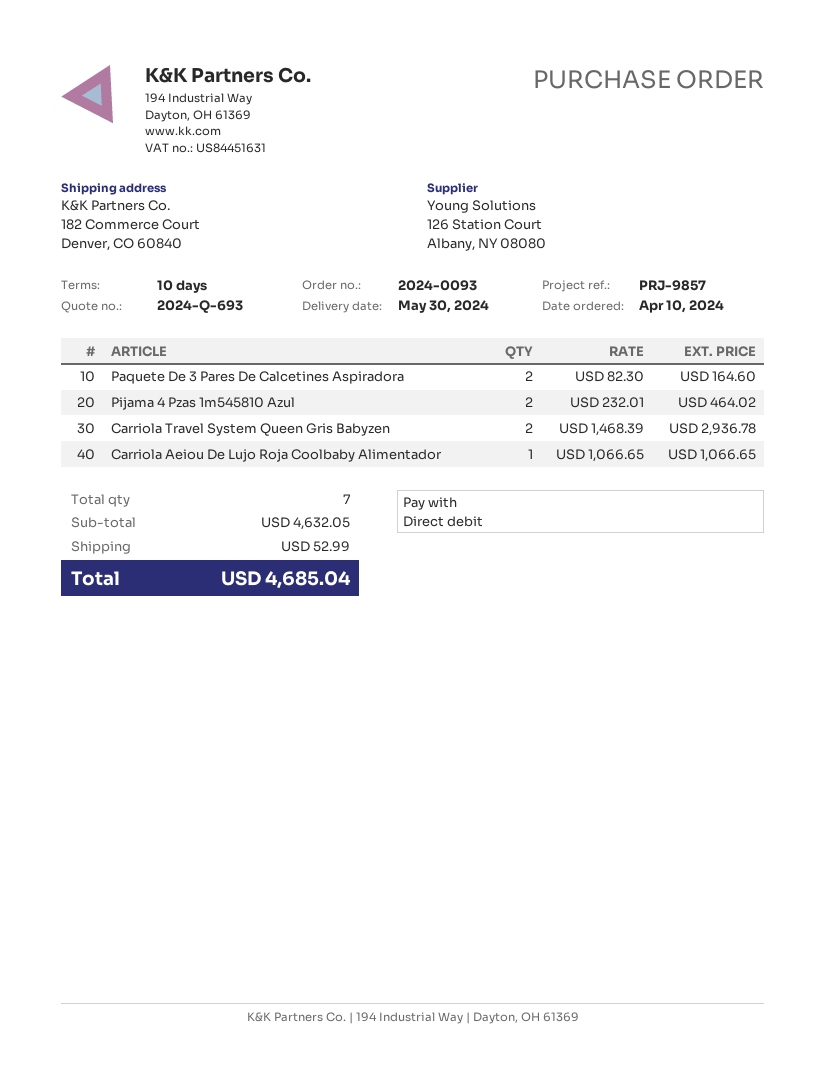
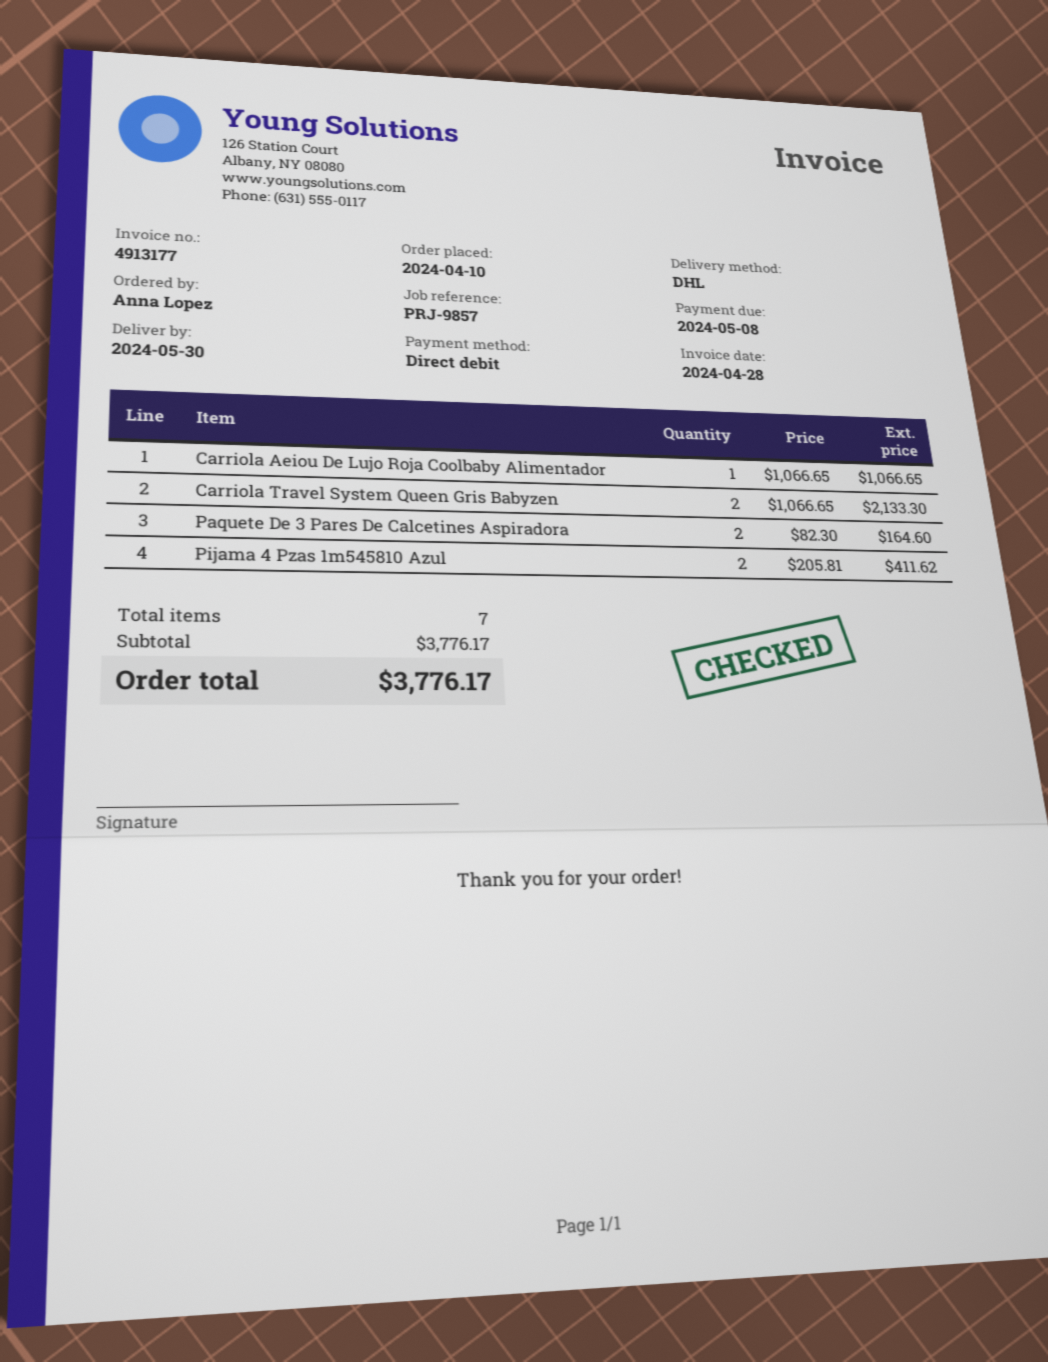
Pijama 4 Pzas 1m545810 Azul: 2 x 232.01 = 464.02 -> 2 x 205.81 = 411.62
Carriola Travel System Queen Gris Babyzen: 2 x 1468.39 = 2936.78 -> 2 x 1066.65 = 2133.30
subtotal: 4632.05 -> 3776.17
shipping: 52.99 -> none
total: 4685.04 -> 3776.17

